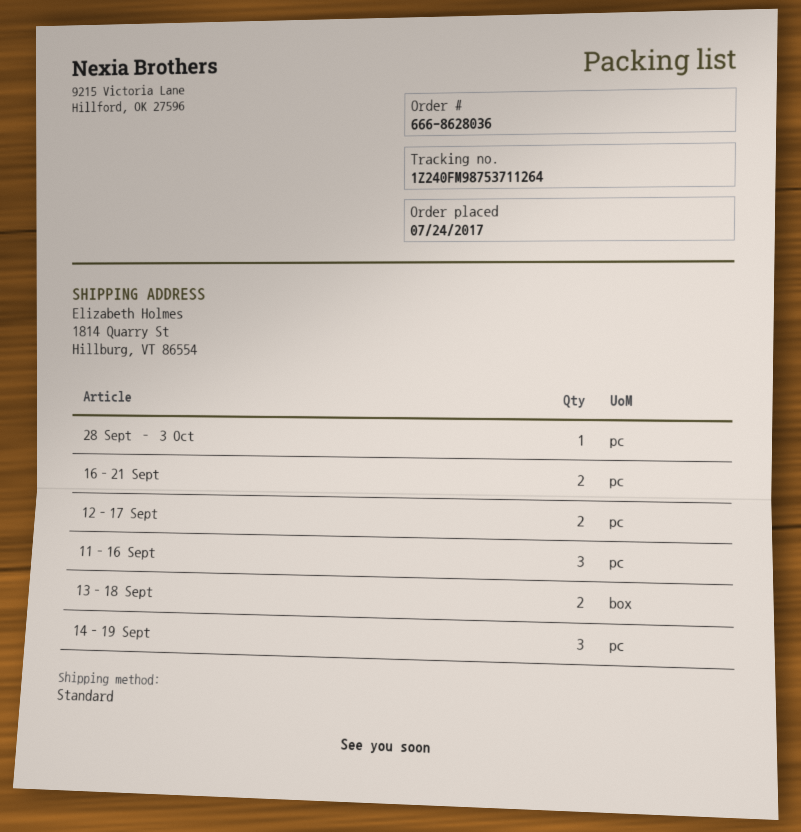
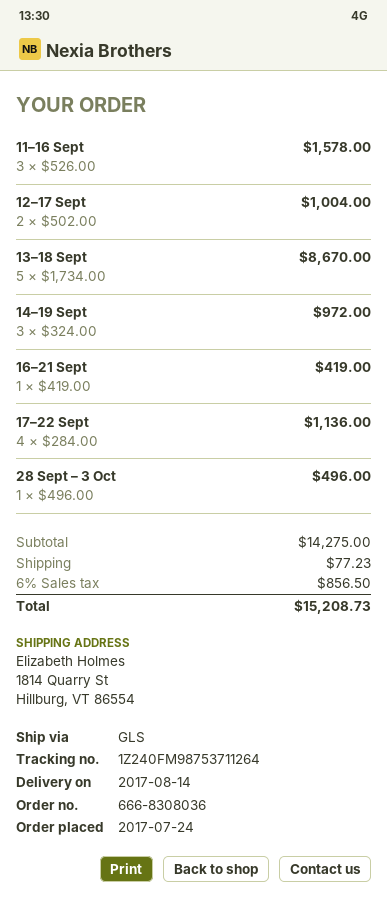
order number: 666-8628036 -> 666-8308036
shipping method: standard -> GLS
16–21 Sept: 2 -> 1
13–18 Sept: 2 -> 5
17–22 Sept: none -> 4

